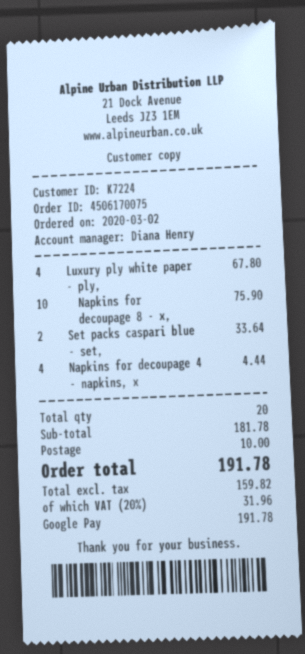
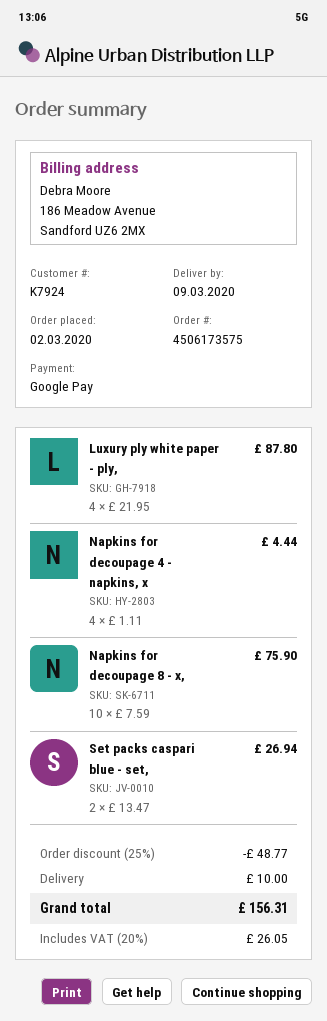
order number: 4506170075 -> 4506173575
customer number: K7224 -> K7924
Luxury ply white paper - ply,: 4 for 67.80 -> 4 for 87.80
Set packs caspari blue - set,: 2 for 33.64 -> 2 for 26.94
discount: none -> 25% = 48.77
tax: 20% = 31.96 -> 20% = 26.05
total: 191.78 -> 156.31

